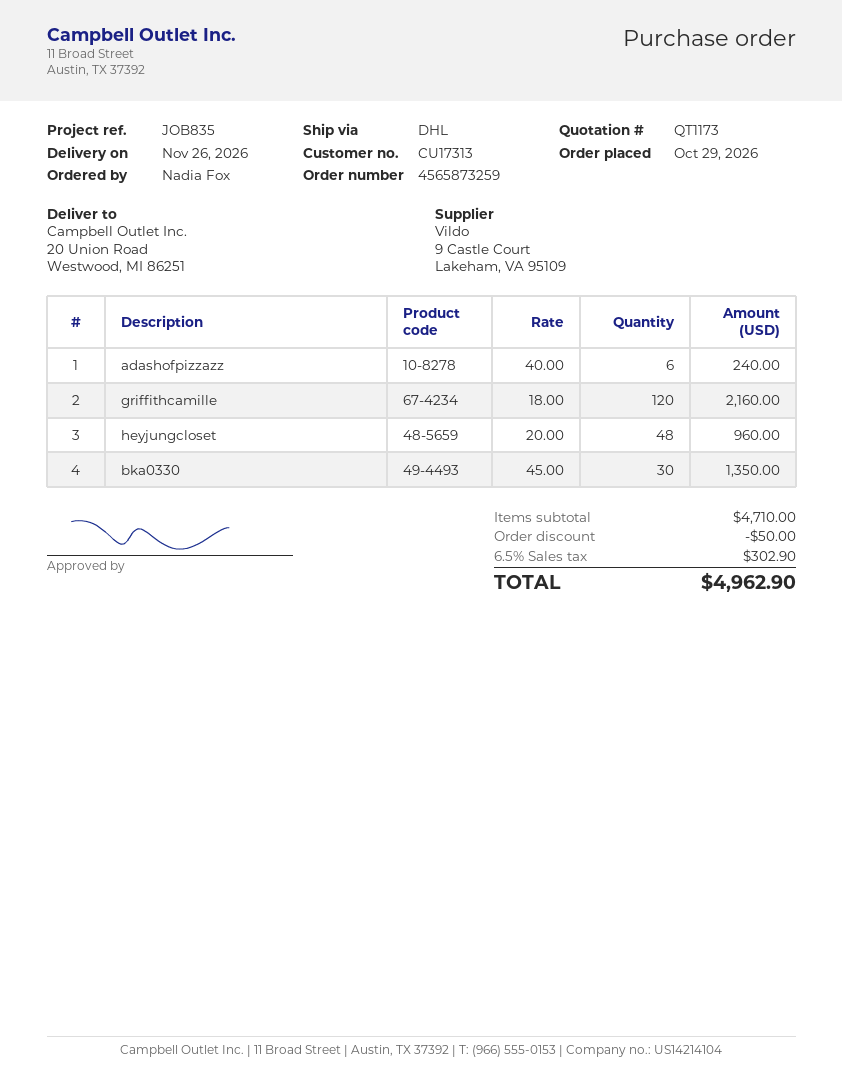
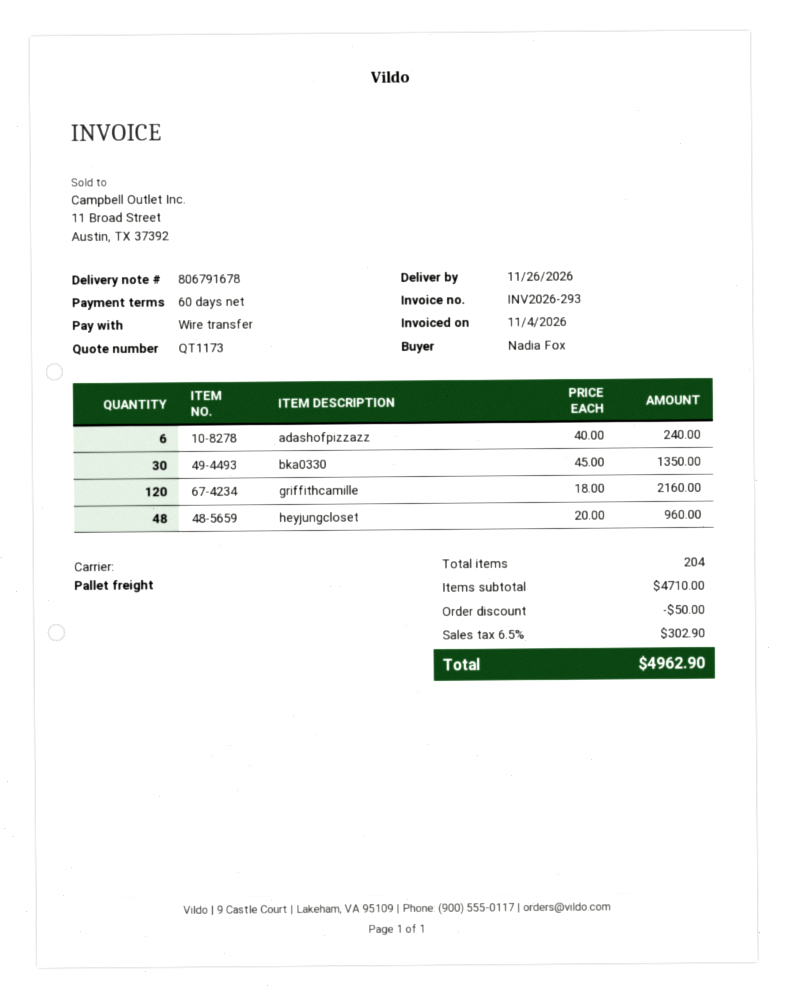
shipping method: DHL -> pallet freight

